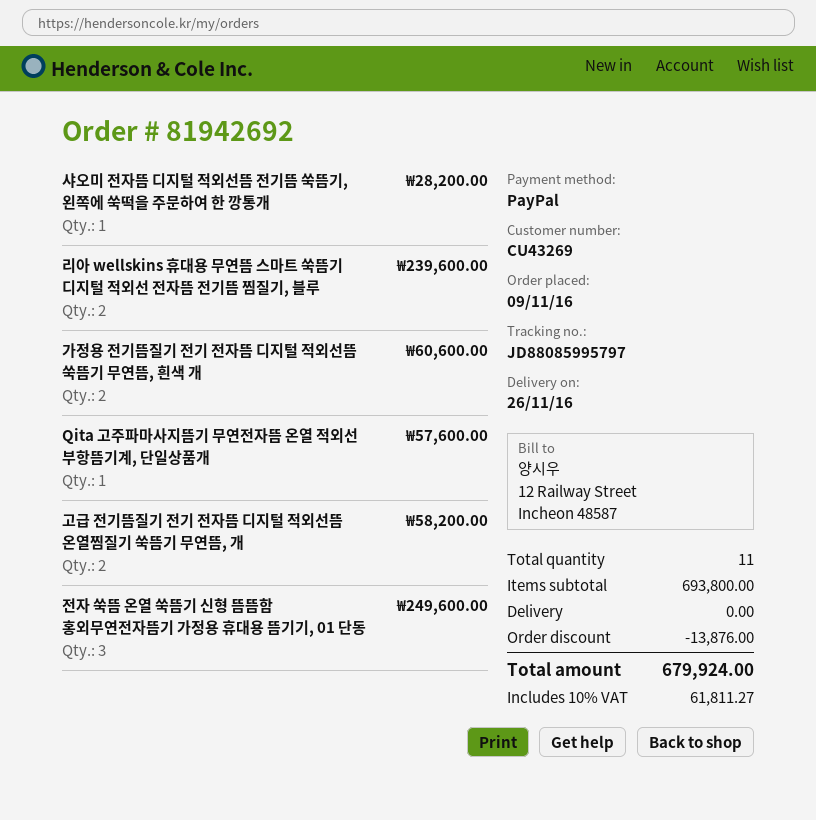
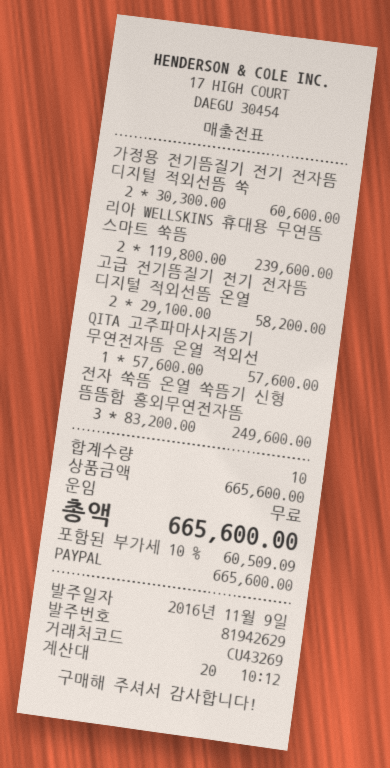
order number: 81942692 -> 81942629
샤오미 전자뜸 디지털 적외선뜸 전기뜸 쑥뜸기, 왼쪽에 쑥떡을 주문하여 한 깡통개: 1 for 28200.00 -> none
total quantity: 11 -> 10
subtotal: 693800.00 -> 665600.00
discount: 13876.00 -> none
tax: 10% = 61811.27 -> 10% = 60509.09
total: 679924.00 -> 665600.00

